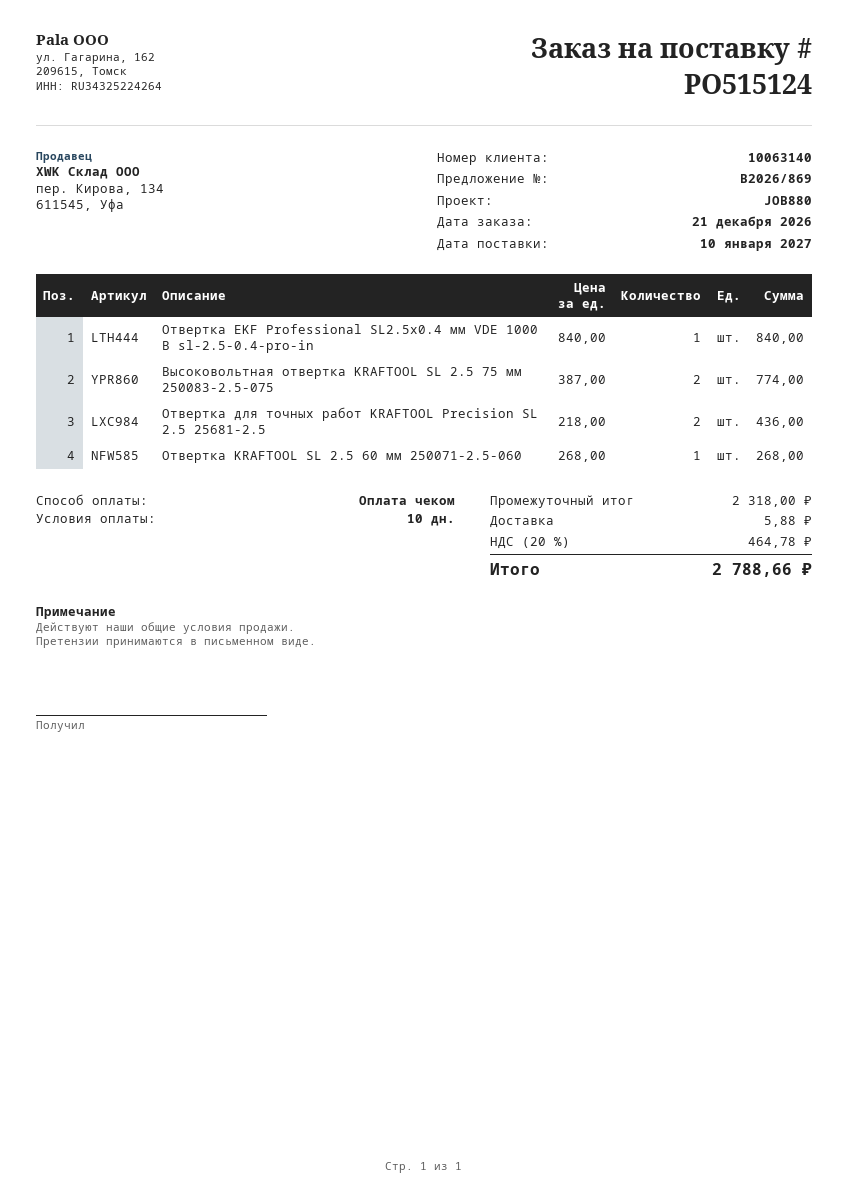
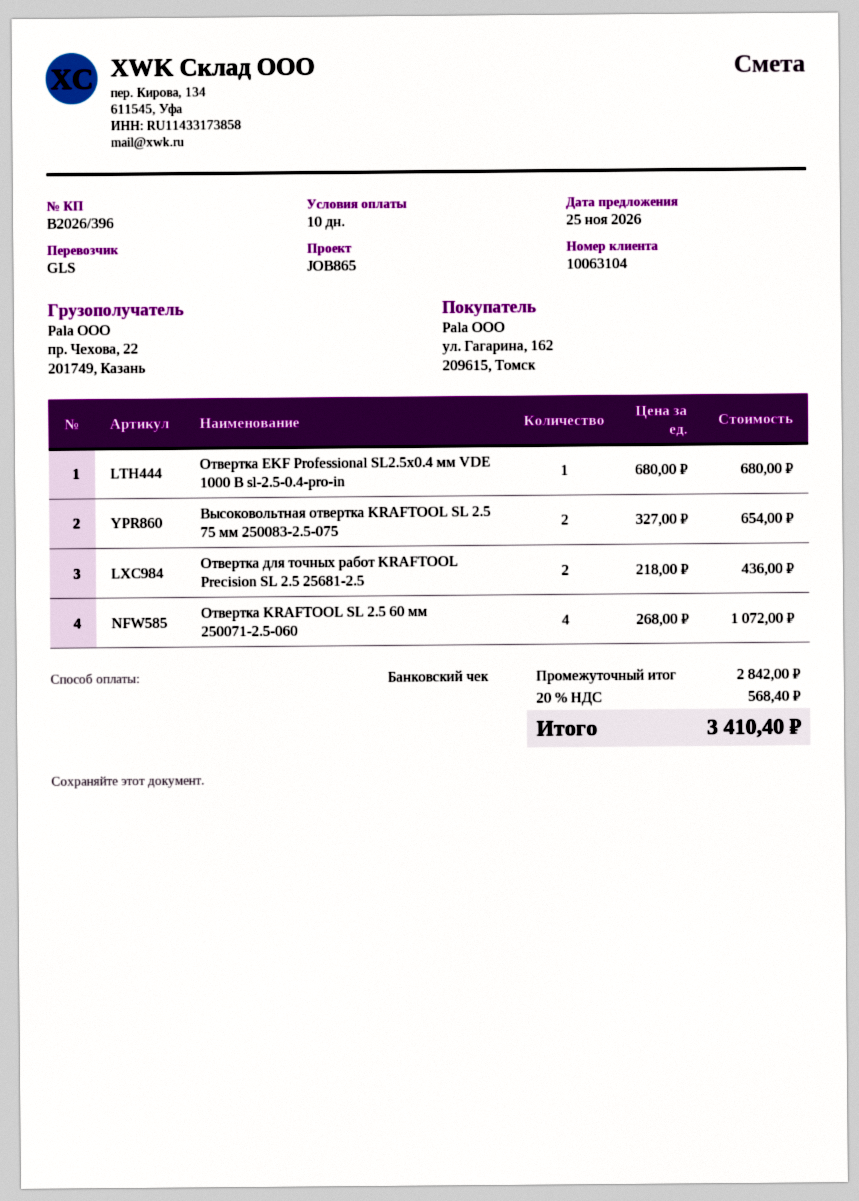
quote number: B2026/869 -> B2026/396
customer number: 10063140 -> 10063104
reference: JOB880 -> JOB865
Отвертка EKF Professional SL2.5x0.4 мм VDE 1000 В sl-2.5-0.4-pro-in: 1 x 840.00 = 840.00 -> 1 x 680.00 = 680.00
Высоковольтная отвертка KRAFTOOL SL 2.5 75 мм 250083-2.5-075: 2 x 387.00 = 774.00 -> 2 x 327.00 = 654.00
Отвертка KRAFTOOL SL 2.5 60 мм 250071-2.5-060: 1 x 268.00 = 268.00 -> 4 x 268.00 = 1072.00
subtotal: 2318.00 -> 2842.00
shipping: 5.88 -> none
tax: 20% = 464.78 -> 20% = 568.40
total: 2788.66 -> 3410.40

